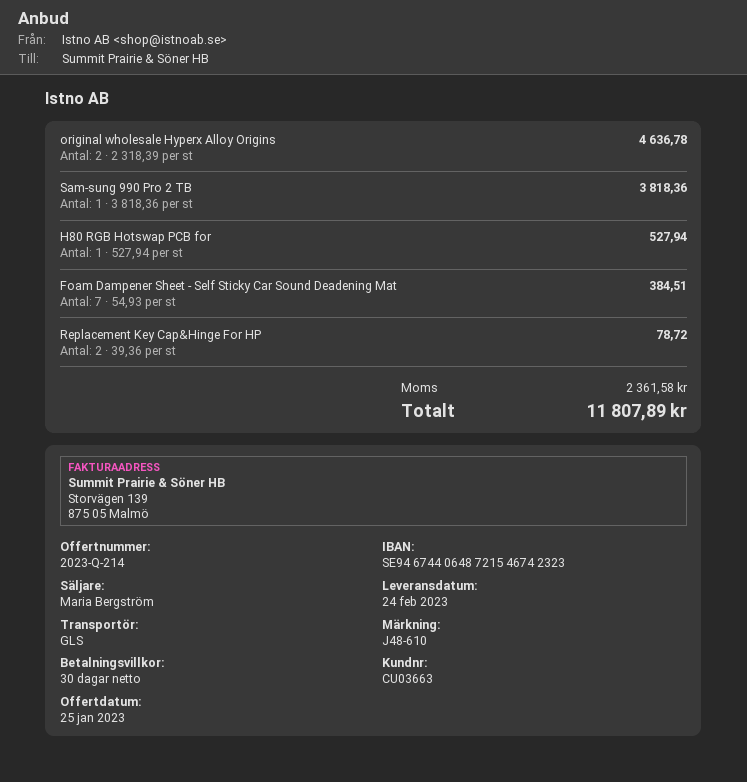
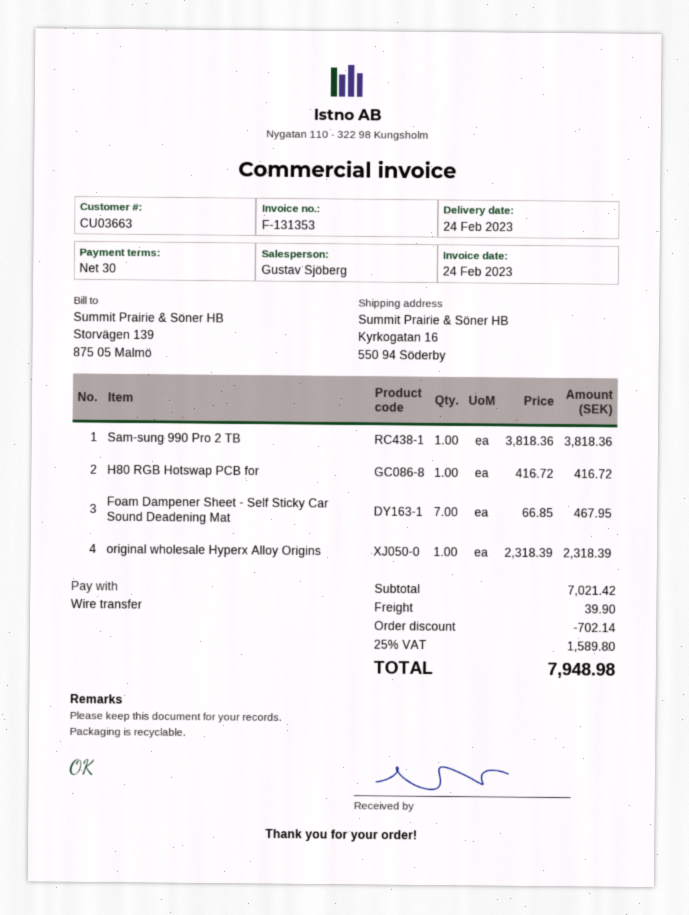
sales rep: Maria Bergström -> Gustav Sjöberg
original wholesale Hyperx Alloy Origins: 2 x 2318.39 = 4636.78 -> 1 x 2318.39 = 2318.39
H80 RGB Hotswap PCB for: 1 x 527.94 = 527.94 -> 1 x 416.72 = 416.72
Foam Dampener Sheet - Self Sticky Car Sound Deadening Mat: 7 x 54.93 = 384.51 -> 7 x 66.85 = 467.95
Replacement Key Cap&Hinge For HP: 2 x 39.36 = 78.72 -> none
discount: none -> 702.14
shipping: none -> 39.90
tax: 2361.58 -> 1589.80
total: 11807.89 -> 7948.98

